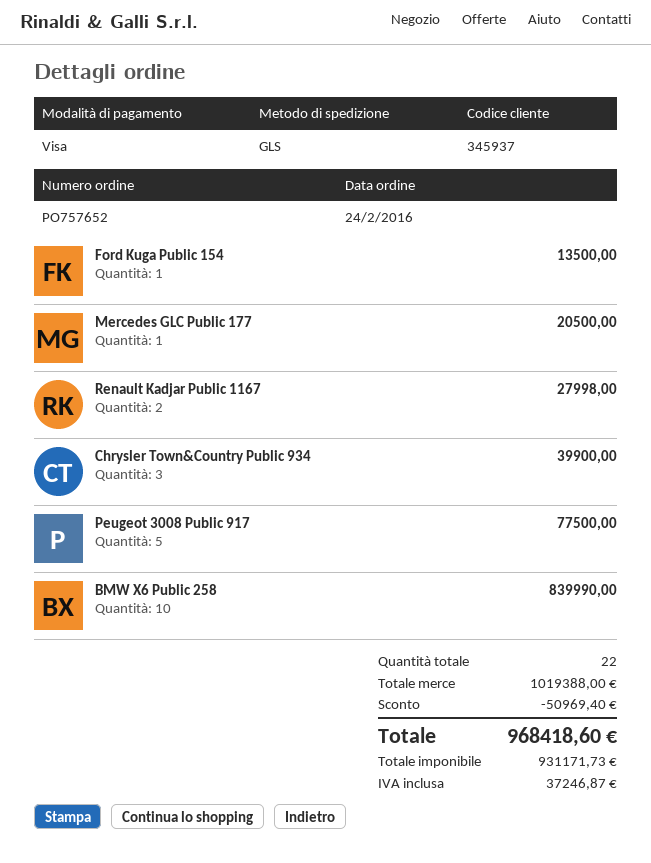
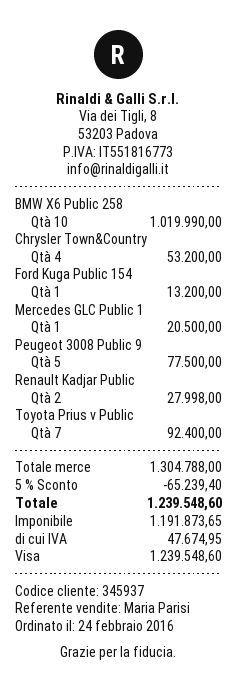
Ford Kuga Public 154: 1 for 13500.00 -> 1 for 13200.00
Chrysler Town&Country Public 934: 3 for 39900.00 -> 4 for 53200.00
BMW X6 Public 258: 10 for 839990.00 -> 10 for 1019990.00
Toyota Prius v Public: none -> 7 for 92400.00
subtotal: 1019388.00 -> 1304788.00
discount: 50969.40 -> 65239.40
net: 931171.73 -> 1191873.65
tax: 37246.87 -> 47674.95
total: 968418.60 -> 1239548.60

